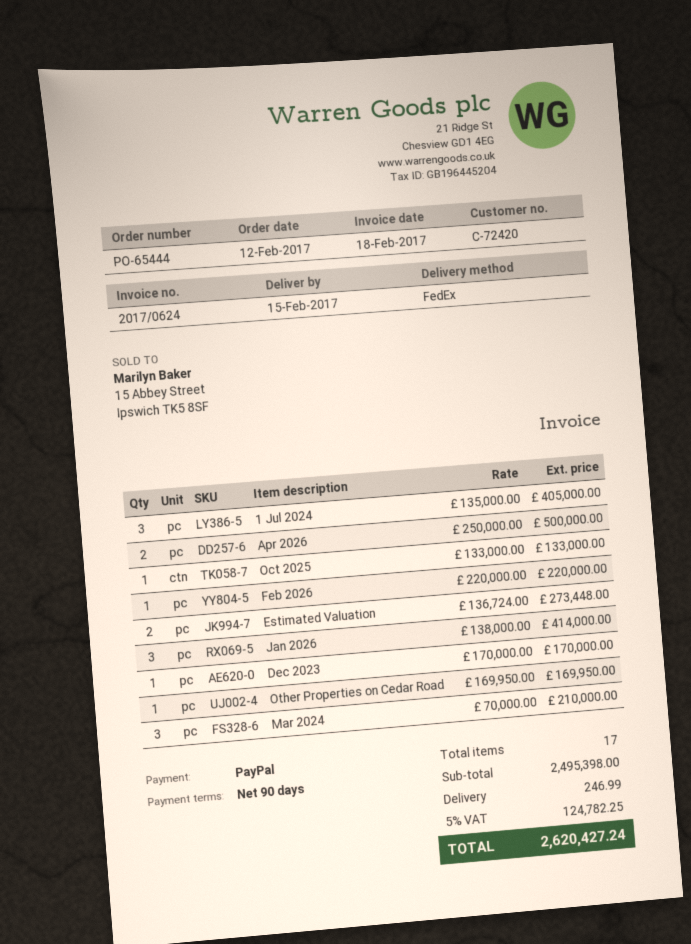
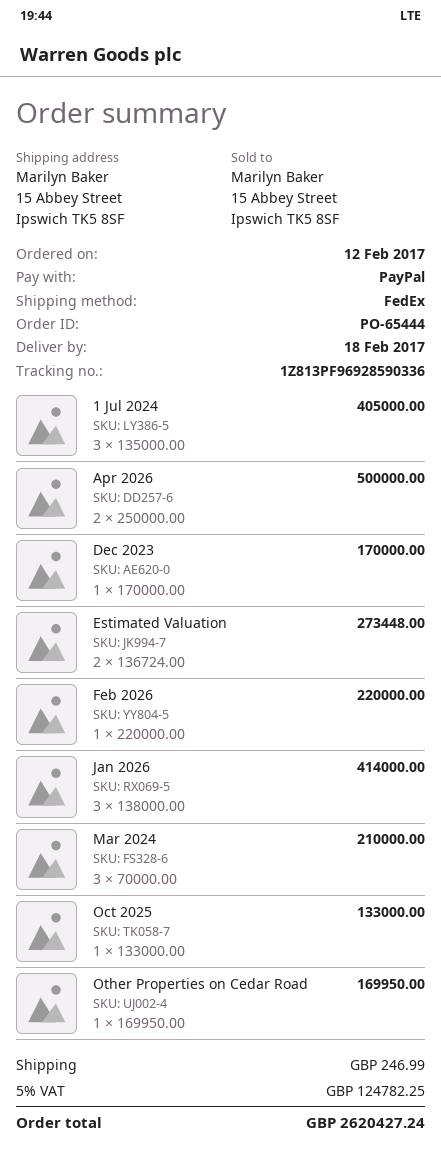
delivery date: 2017-02-15 -> 2017-02-18

